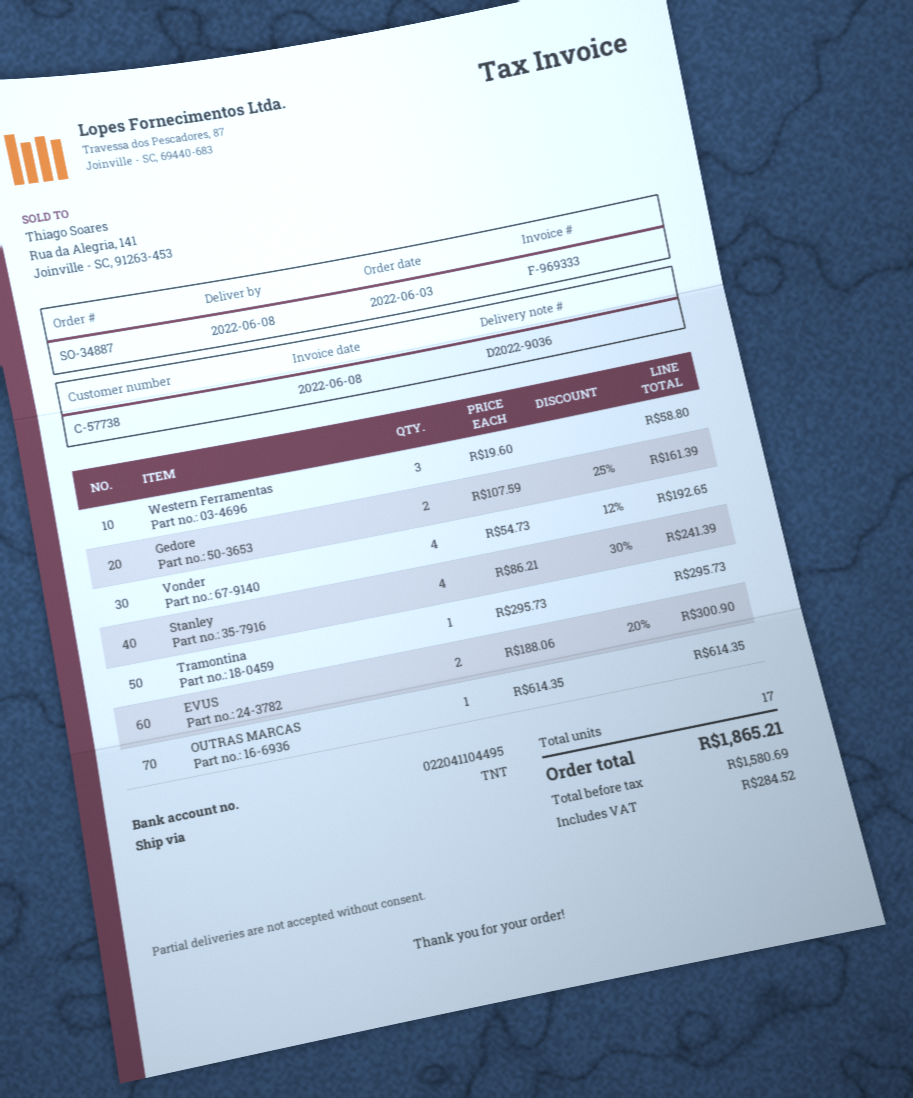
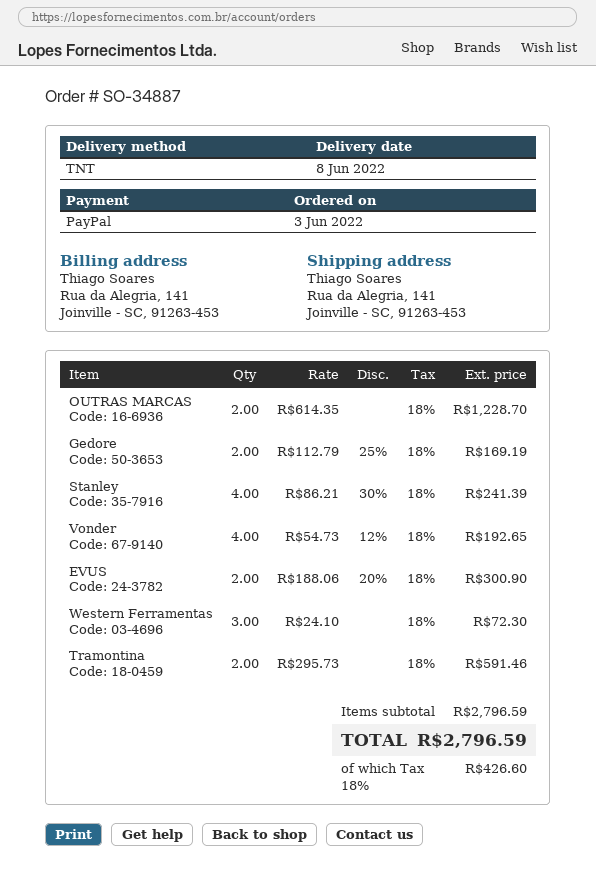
Western Ferramentas: 3 x 19.60 = 58.80 -> 3 x 24.10 = 72.30
Gedore: 2 x 107.59 - 25% = 161.39 -> 2 x 112.79 - 25% = 169.19
Tramontina: 1 x 295.73 = 295.73 -> 2 x 295.73 = 591.46
OUTRAS MARCAS: 1 x 614.35 = 614.35 -> 2 x 614.35 = 1228.70
tax: 284.52 -> 426.60
total: 1865.21 -> 2796.59

